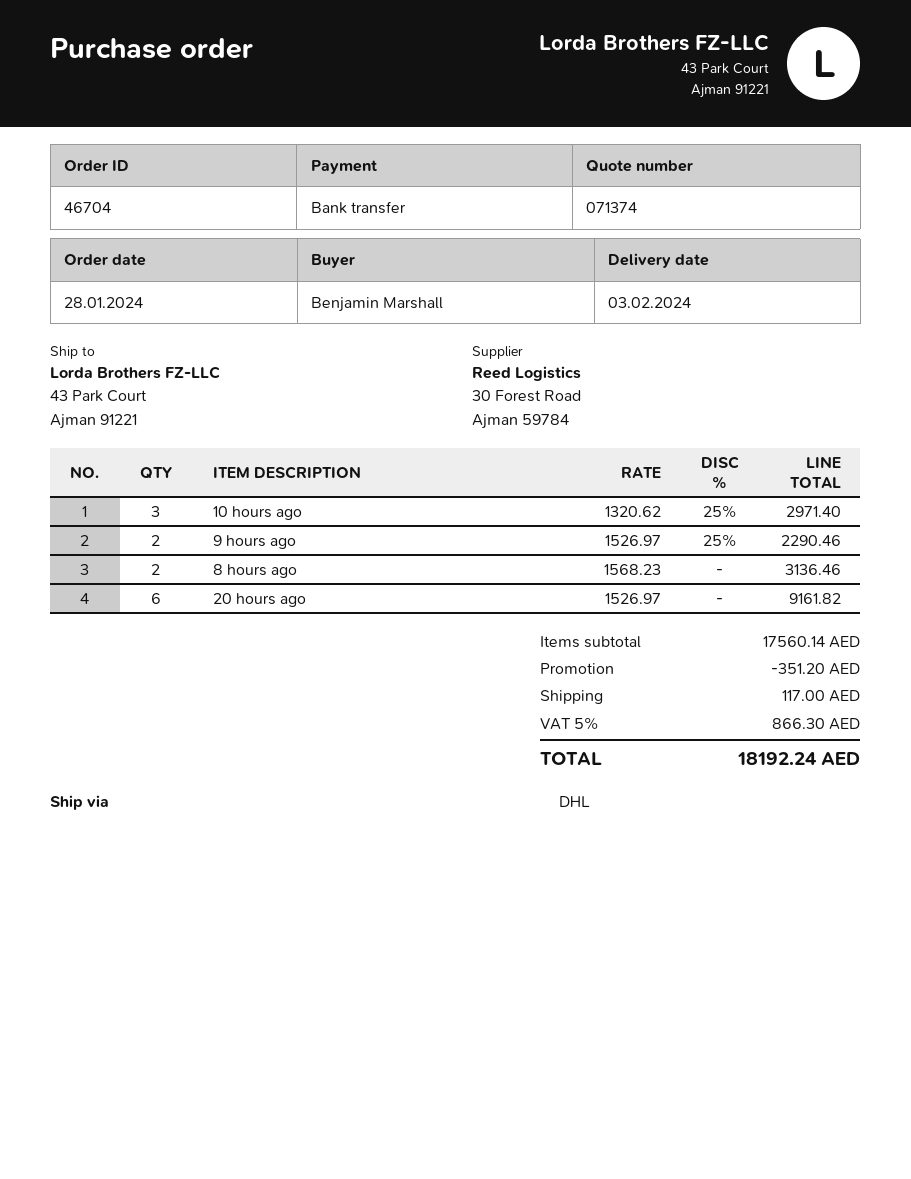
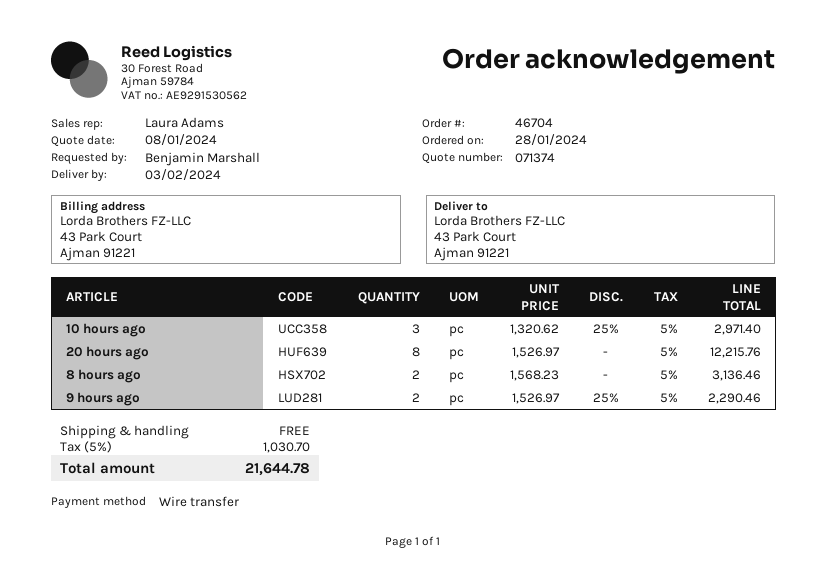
20 hours ago: 6 x 1526.97 = 9161.82 -> 8 x 1526.97 = 12215.76
discount: 351.20 -> none
shipping: 117.00 -> 0.00
tax: 5% = 866.30 -> 5% = 1030.70
total: 18192.24 -> 21644.78

